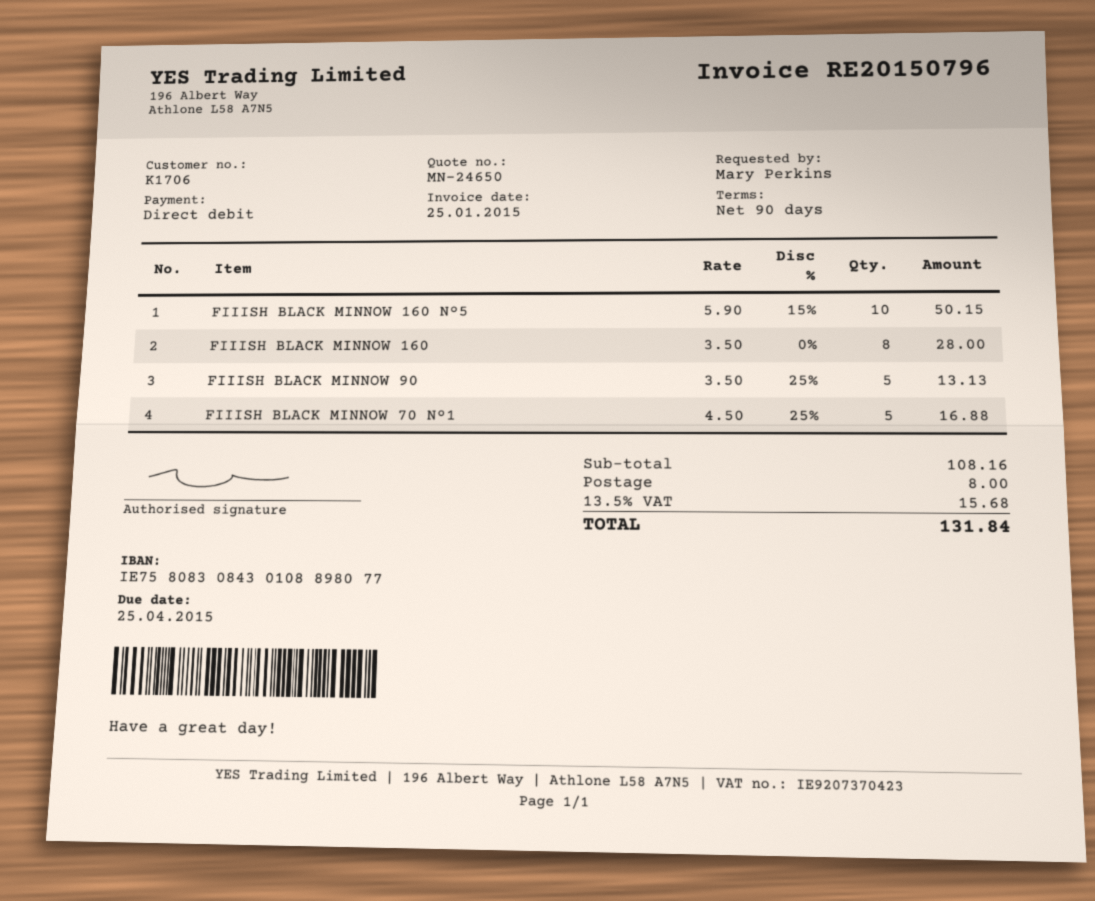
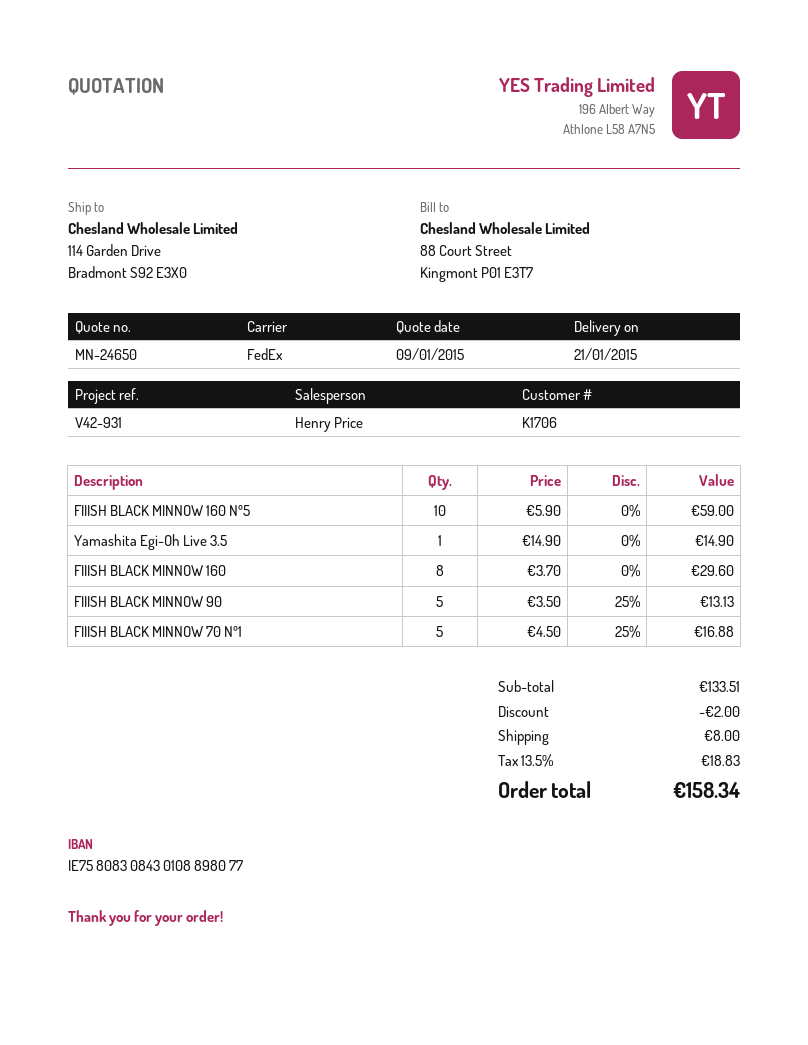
FIIISH BLACK MINNOW 160 Nº5: 10 x 5.90 - 15% = 50.15 -> 10 x 5.90 = 59.00
FIIISH BLACK MINNOW 160: 8 x 3.50 = 28.00 -> 8 x 3.70 = 29.60
Yamashita Egi-Oh Live 3.5: none -> 1 x 14.90 = 14.90
subtotal: 108.16 -> 133.51
discount: none -> 2.00
tax: 13.5% = 15.68 -> 13.5% = 18.83
total: 131.84 -> 158.34

